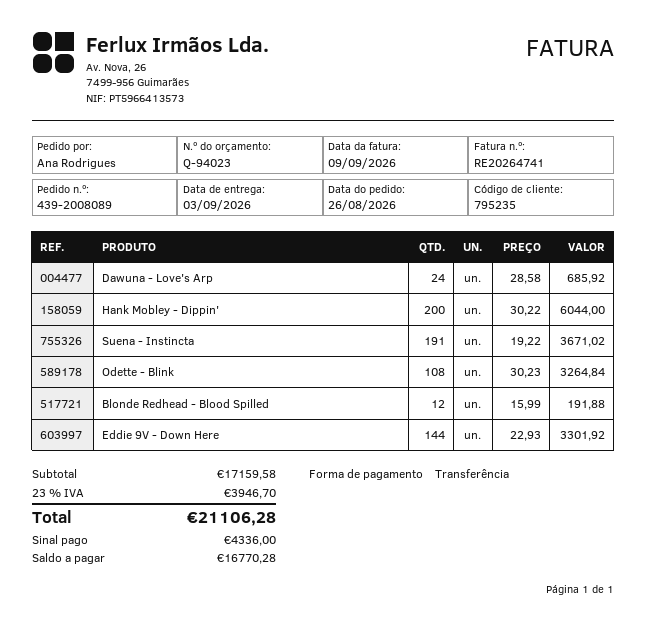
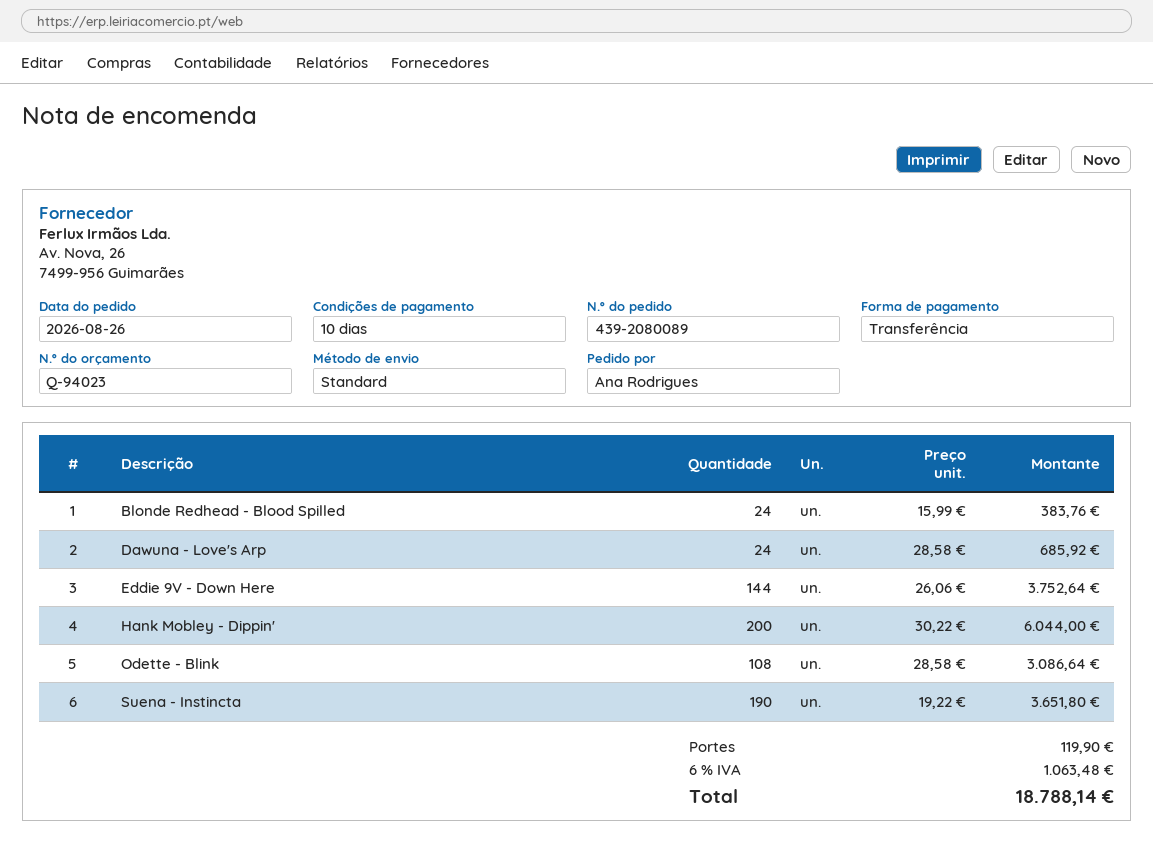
order number: 439-2008089 -> 439-2080089
Suena - Instincta: 191 x 19.22 = 3671.02 -> 190 x 19.22 = 3651.80
Odette - Blink: 108 x 30.23 = 3264.84 -> 108 x 28.58 = 3086.64
Blonde Redhead - Blood Spilled: 12 x 15.99 = 191.88 -> 24 x 15.99 = 383.76
Eddie 9V - Down Here: 144 x 22.93 = 3301.92 -> 144 x 26.06 = 3752.64
shipping: none -> 119.90
tax: 23% = 3946.70 -> 6% = 1063.48
total: 21106.28 -> 18788.14

